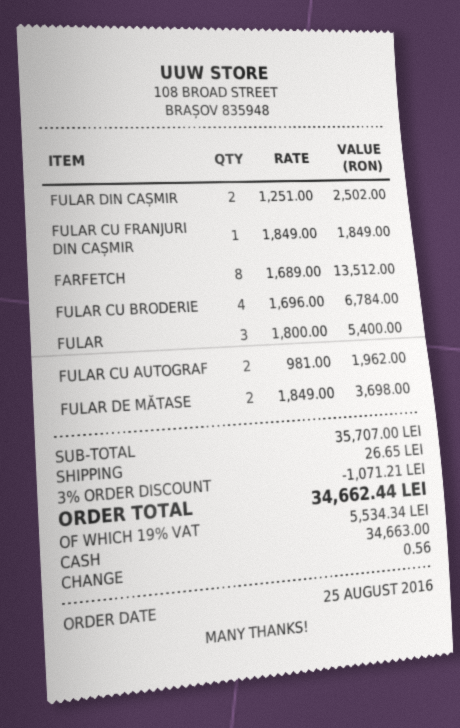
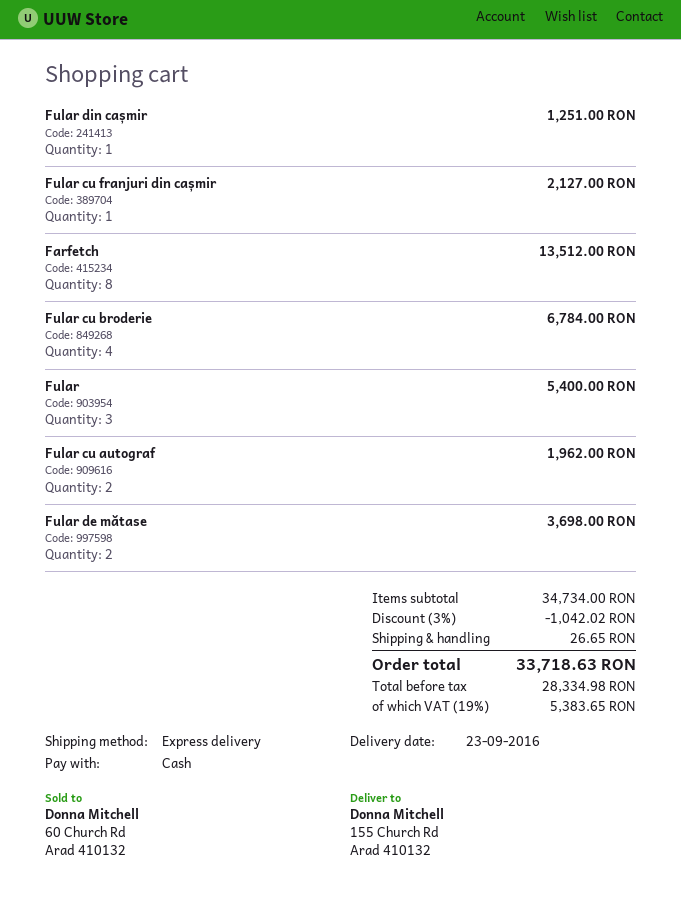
FULAR DIN CAȘMIR: 2 for 2502.00 -> 1 for 1251.00
FULAR CU FRANJURI DIN CAȘMIR: 1 for 1849.00 -> 1 for 2127.00
subtotal: 35707.00 -> 34734.00
discount: 3% = 1071.21 -> 3% = 1042.02
tax: 19% = 5534.34 -> 19% = 5383.65
total: 34662.44 -> 33718.63

